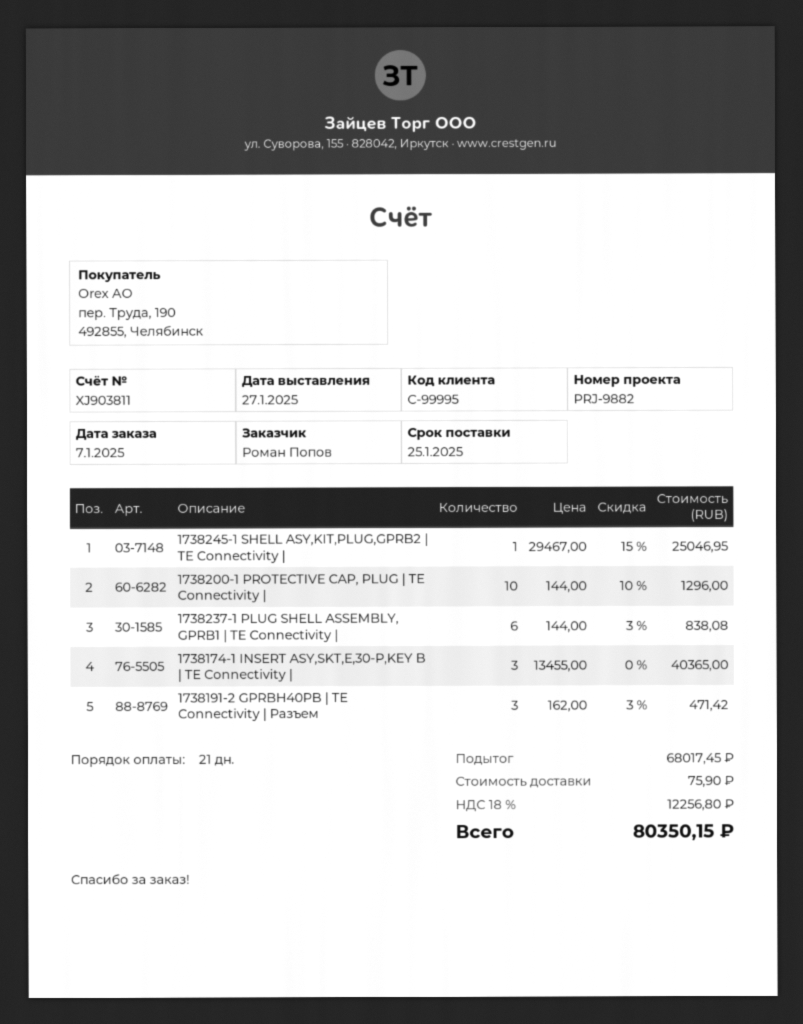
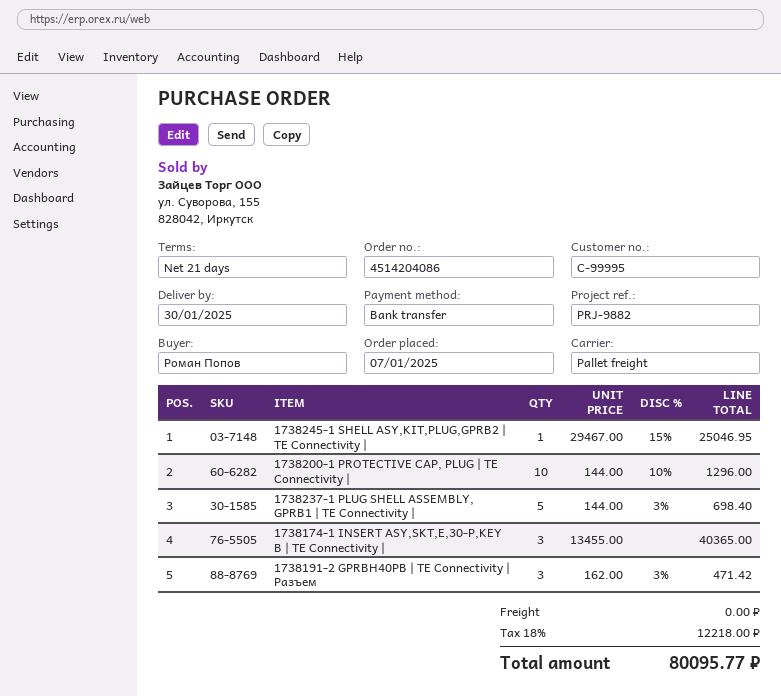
delivery date: 2025-01-25 -> 2025-01-30
1738237-1 PLUG SHELL ASSEMBLY, GPRB1 | TE Connectivity |: 6 x 144.00 - 3% = 838.08 -> 5 x 144.00 - 3% = 698.40
shipping: 75.90 -> 0.00
tax: 18% = 12256.80 -> 18% = 12218.00
total: 80350.15 -> 80095.77

